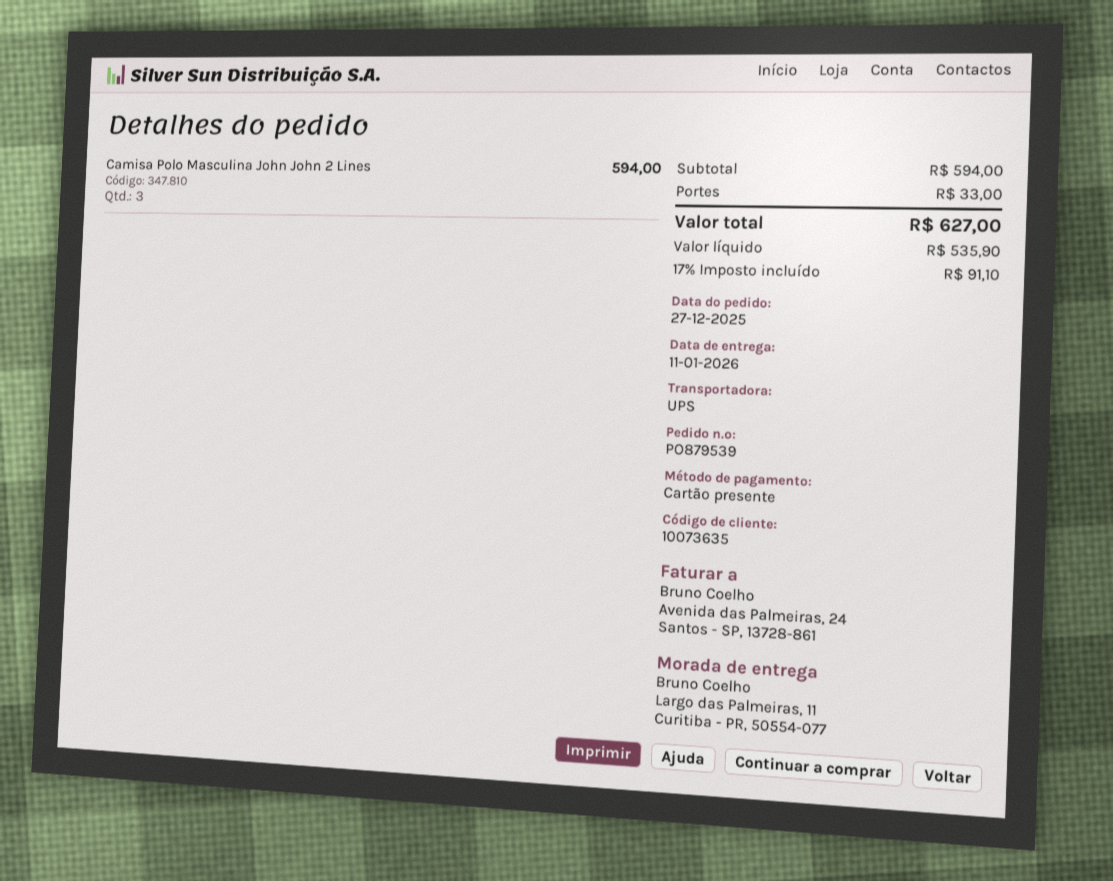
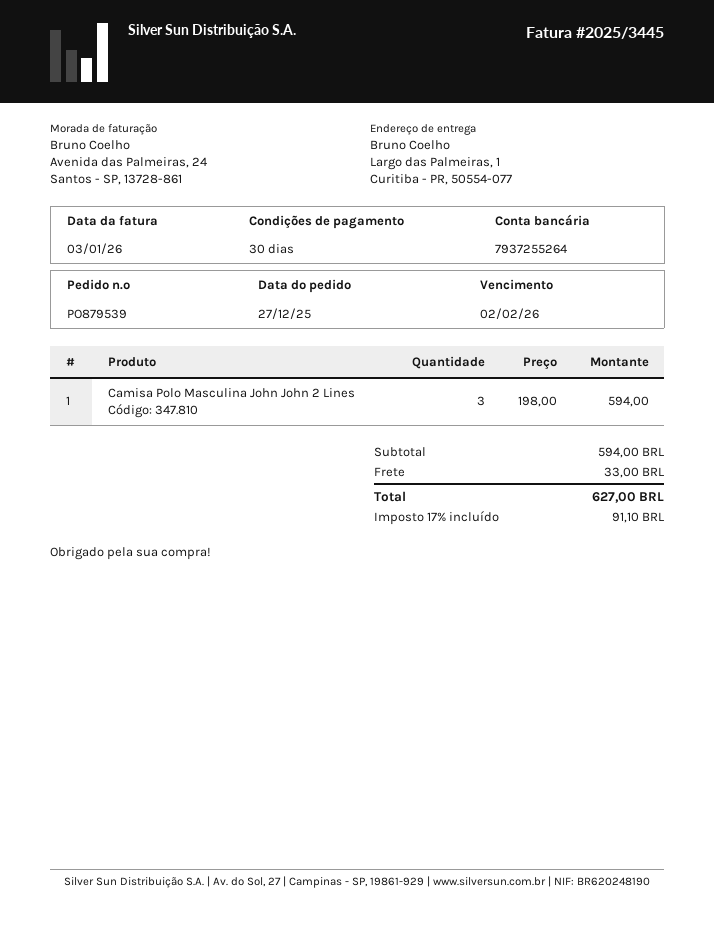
ship to: Largo das Palmeiras, 11, Curitiba - PR, 50554-077 -> Largo das Palmeiras, 1, Curitiba - PR, 50554-077

